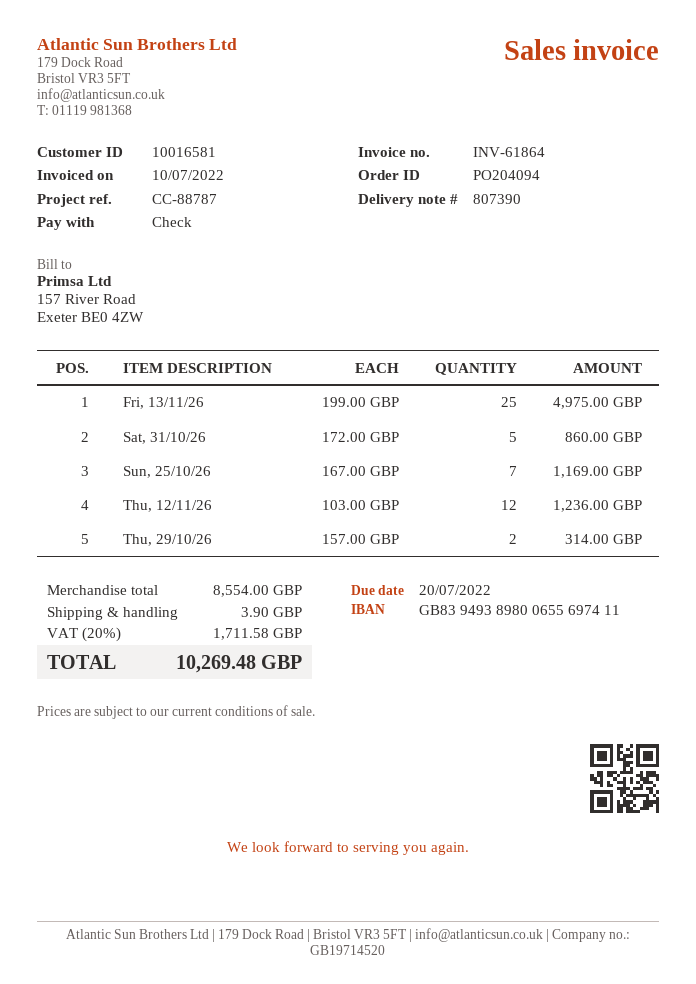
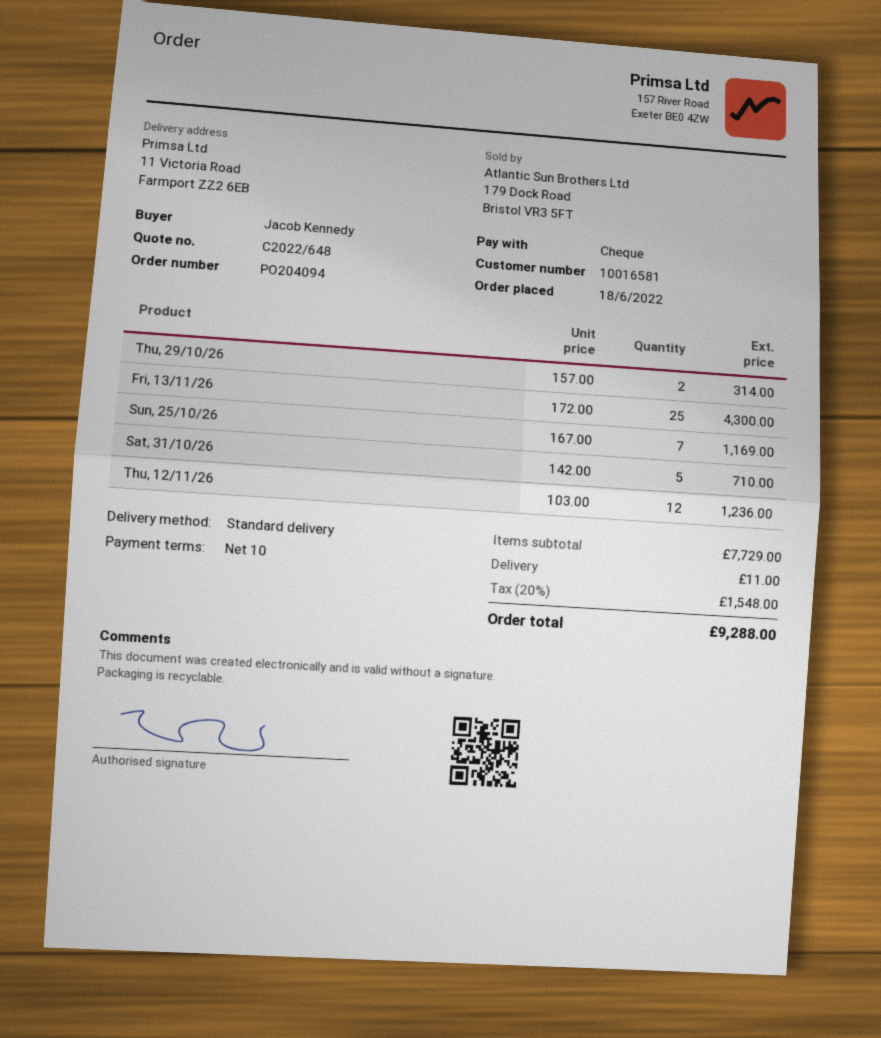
Fri, 13/11/26: 25 x 199.00 = 4975.00 -> 25 x 172.00 = 4300.00
Sat, 31/10/26: 5 x 172.00 = 860.00 -> 5 x 142.00 = 710.00
subtotal: 8554.00 -> 7729.00
shipping: 3.90 -> 11.00
tax: 20% = 1711.58 -> 20% = 1548.00
total: 10269.48 -> 9288.00

